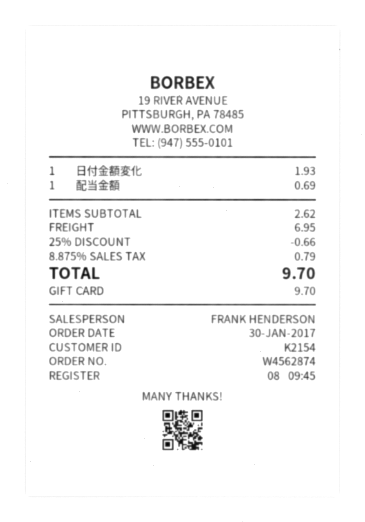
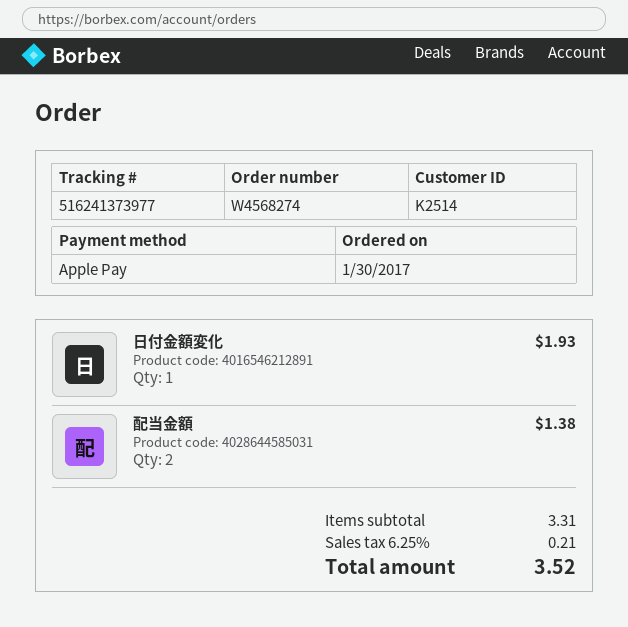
order number: W4562874 -> W4568274
customer number: K2154 -> K2514
payment method: gift card -> Apple Pay
配当金額: 1 for 0.69 -> 2 for 1.38
subtotal: 2.62 -> 3.31
discount: 25% = 0.66 -> none
shipping: 6.95 -> none
tax: 8.875% = 0.79 -> 6.25% = 0.21
total: 9.70 -> 3.52

